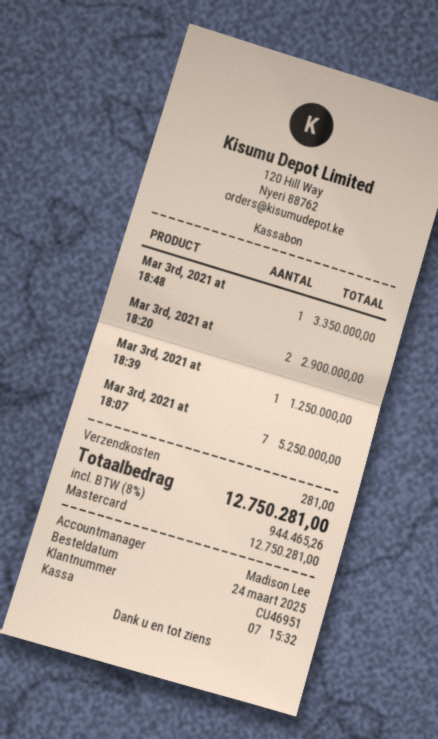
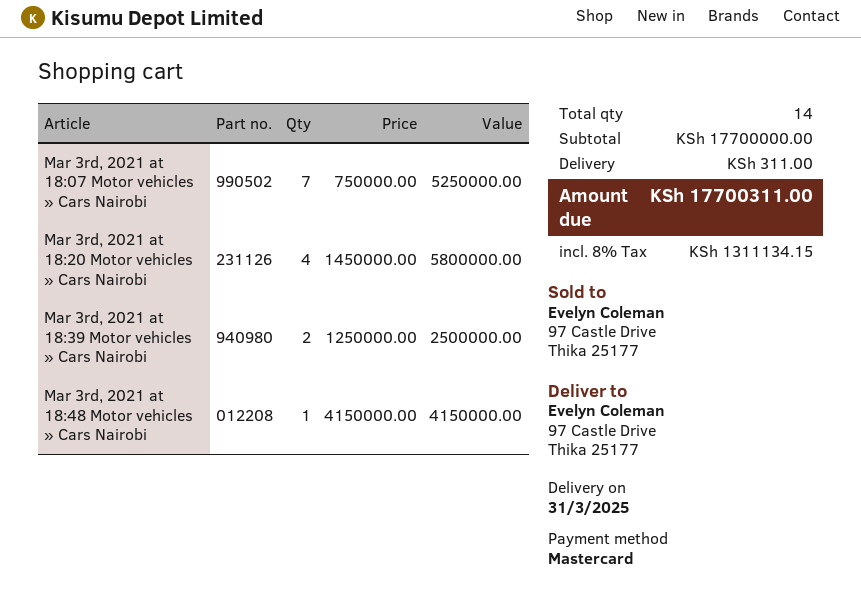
Mar 3rd, 2021 at 18:48: 1 for 3350000.00 -> 1 for 4150000.00
Mar 3rd, 2021 at 18:20: 2 for 2900000.00 -> 4 for 5800000.00
Mar 3rd, 2021 at 18:39: 1 for 1250000.00 -> 2 for 2500000.00
shipping: 281.00 -> 311.00
tax: 8% = 944465.26 -> 8% = 1311134.15
total: 12750281.00 -> 17700311.00

